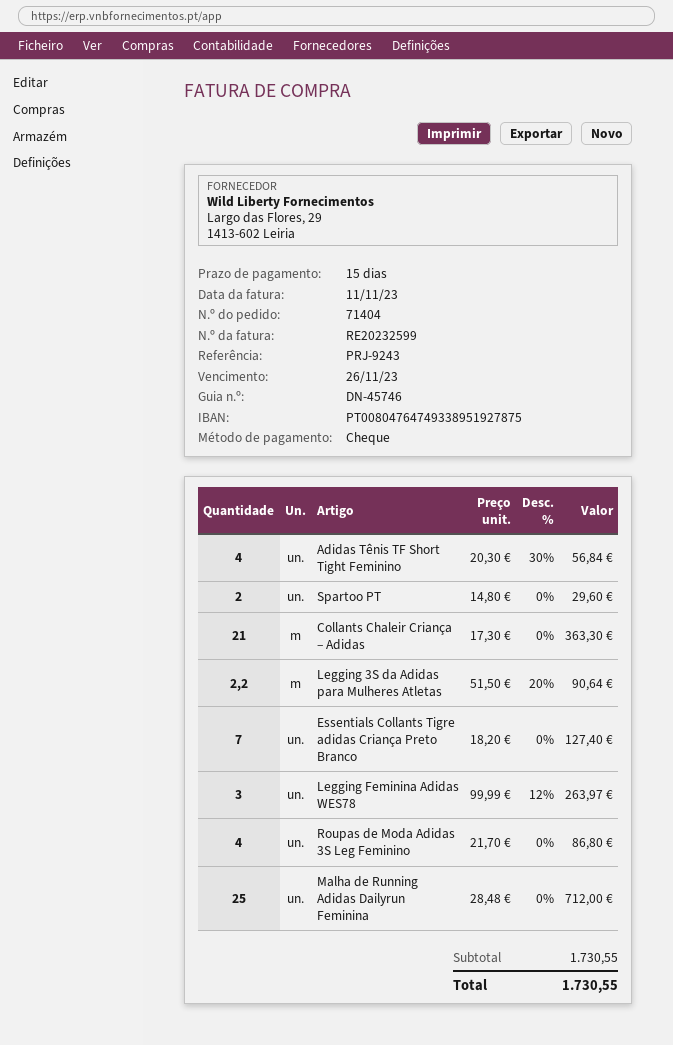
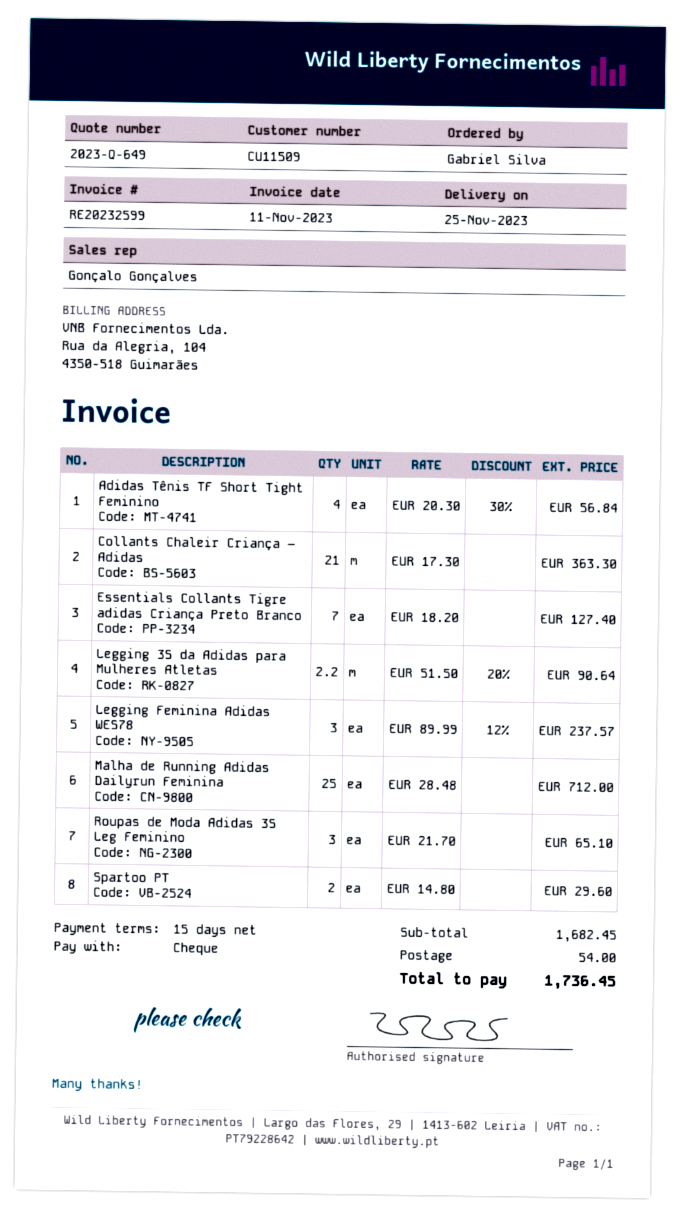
Legging Feminina Adidas WES78: 3 x 99.99 - 12% = 263.97 -> 3 x 89.99 - 12% = 237.57
Roupas de Moda Adidas 3S Leg Feminino: 4 x 21.70 = 86.80 -> 3 x 21.70 = 65.10
subtotal: 1730.55 -> 1682.45
shipping: none -> 54.00
total: 1730.55 -> 1736.45

